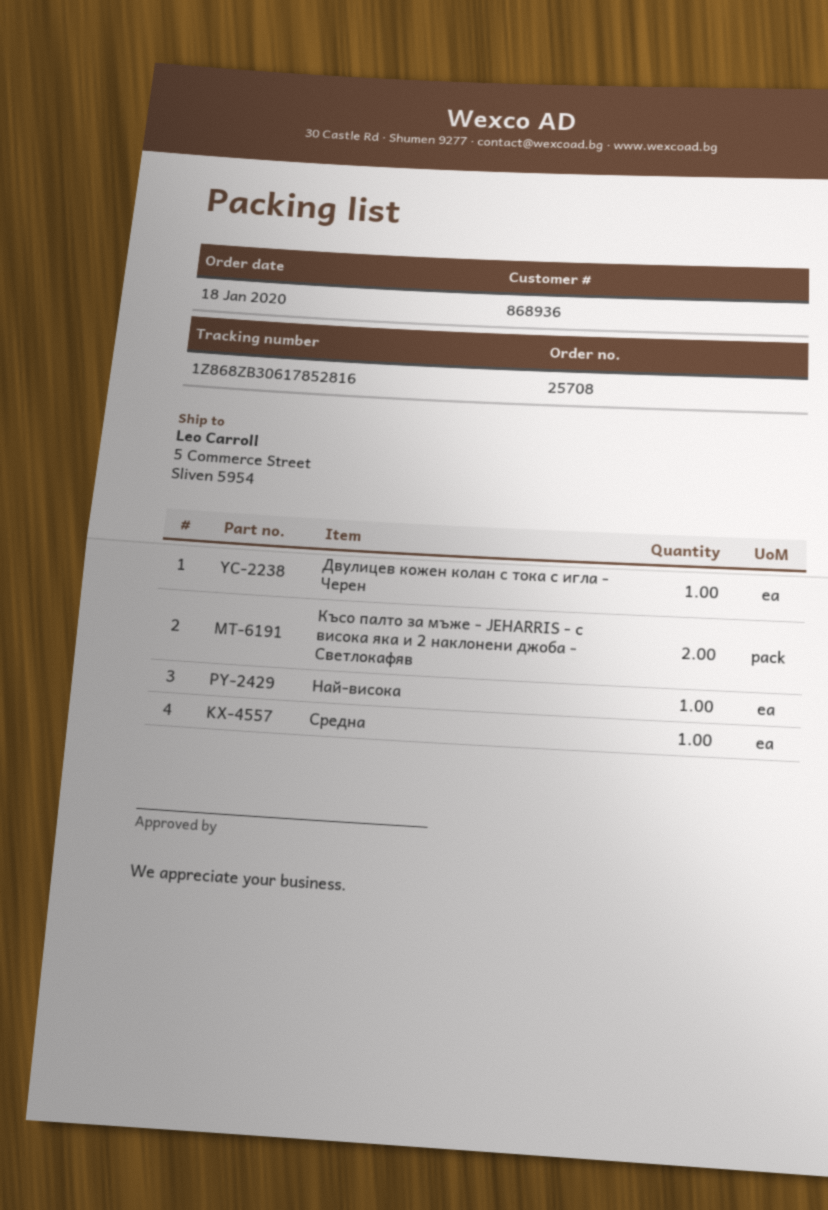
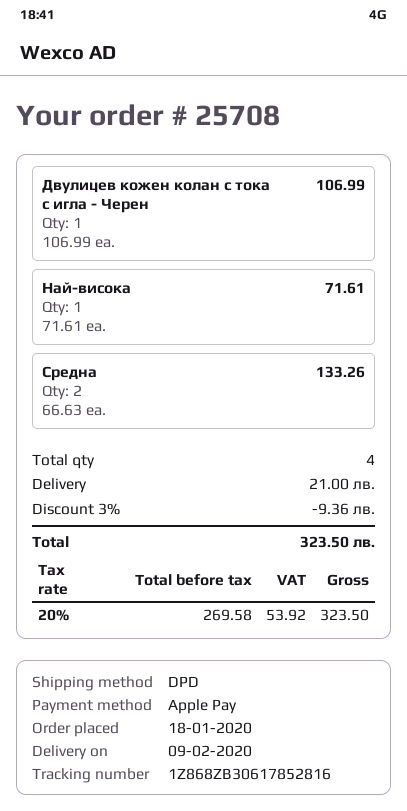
Късо палто за мъже - JEHARRIS - с висока яка и 2 наклонени джоба - Светлокафяв: 2 -> none
Средна: 1 -> 2

